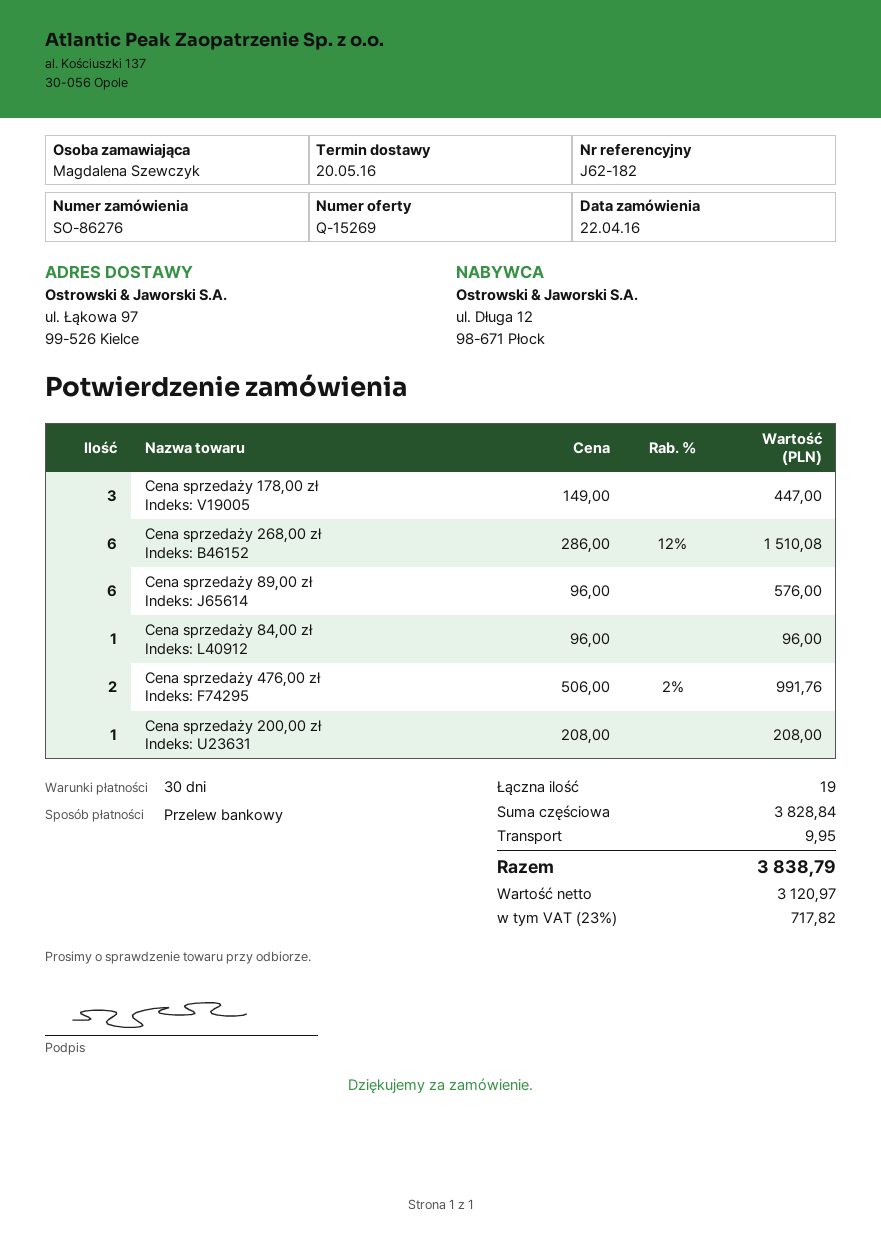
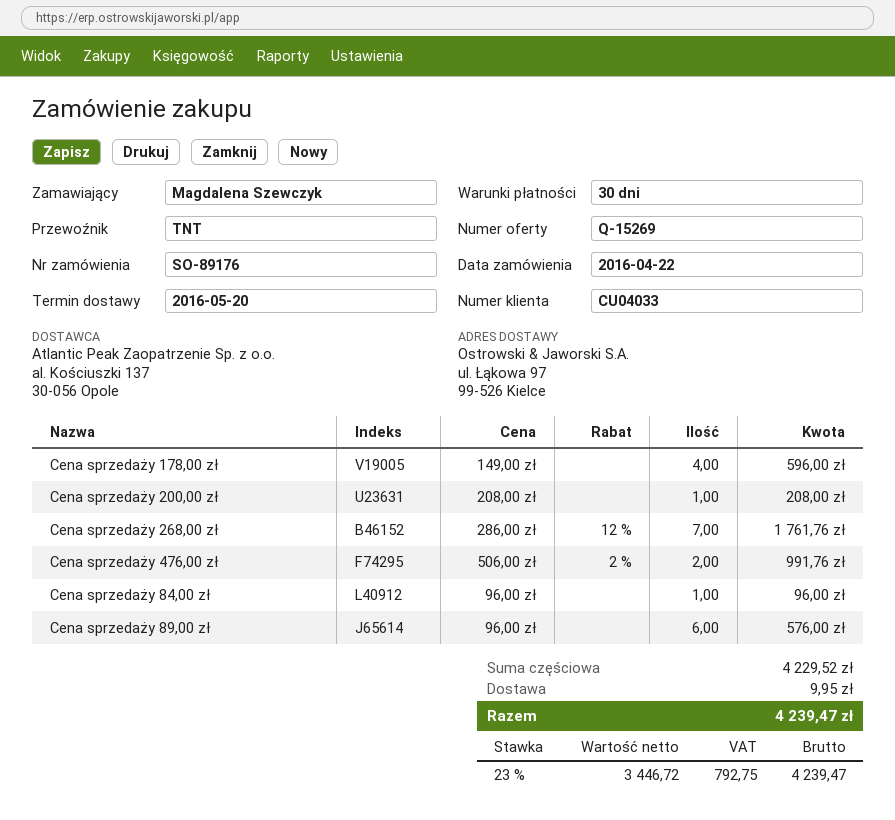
order number: SO-86276 -> SO-89176
Cena sprzedaży 178,00 zł: 3 x 149.00 = 447.00 -> 4 x 149.00 = 596.00
Cena sprzedaży 268,00 zł: 6 x 286.00 - 12% = 1510.08 -> 7 x 286.00 - 12% = 1761.76
subtotal: 3828.84 -> 4229.52
net: 3120.97 -> 3446.72
tax: 23% = 717.82 -> 23% = 792.75
total: 3838.79 -> 4239.47

